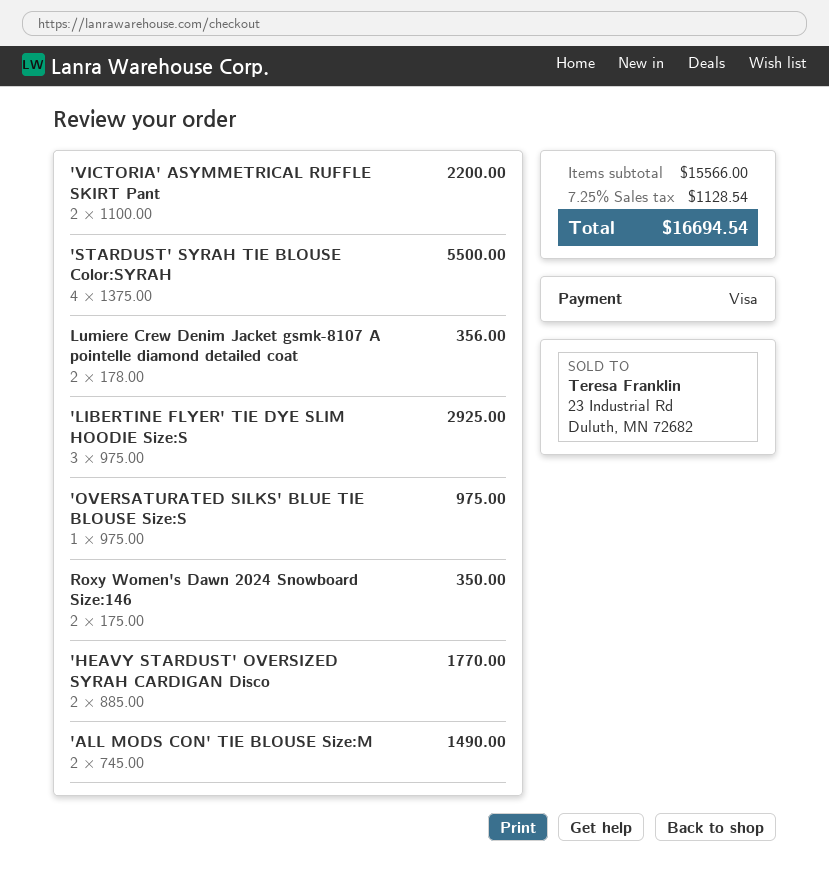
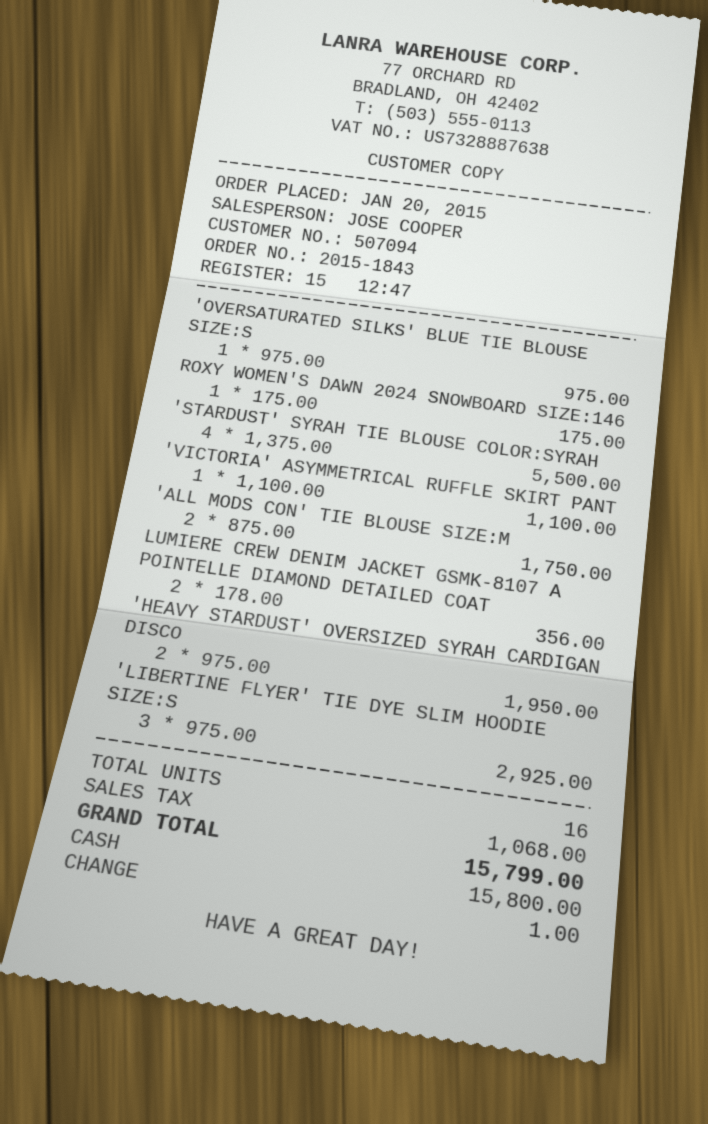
payment method: Visa -> cash
'VICTORIA' ASYMMETRICAL RUFFLE SKIRT Pant: 2 x 1100.00 = 2200.00 -> 1 x 1100.00 = 1100.00
Roxy Women's Dawn 2024 Snowboard Size:146: 2 x 175.00 = 350.00 -> 1 x 175.00 = 175.00
'HEAVY STARDUST' OVERSIZED SYRAH CARDIGAN Disco: 2 x 885.00 = 1770.00 -> 2 x 975.00 = 1950.00
'ALL MODS CON' TIE BLOUSE Size:M: 2 x 745.00 = 1490.00 -> 2 x 875.00 = 1750.00
tax: 1128.54 -> 1068.00
total: 16694.54 -> 15799.00

